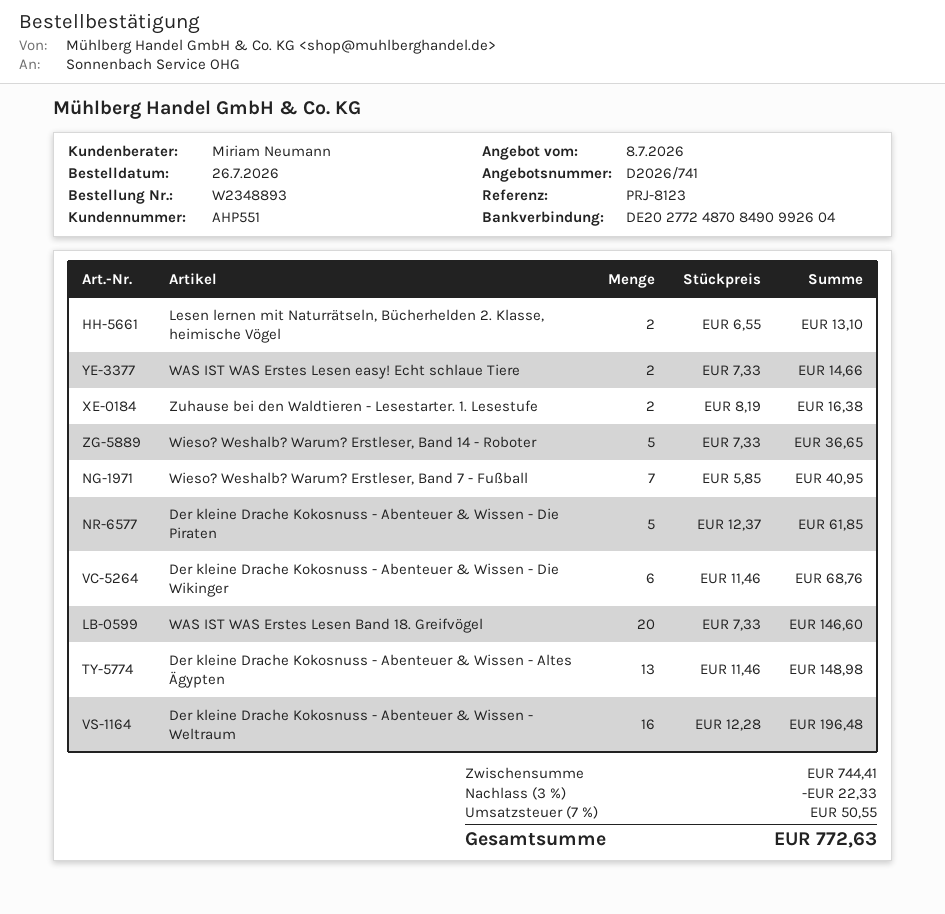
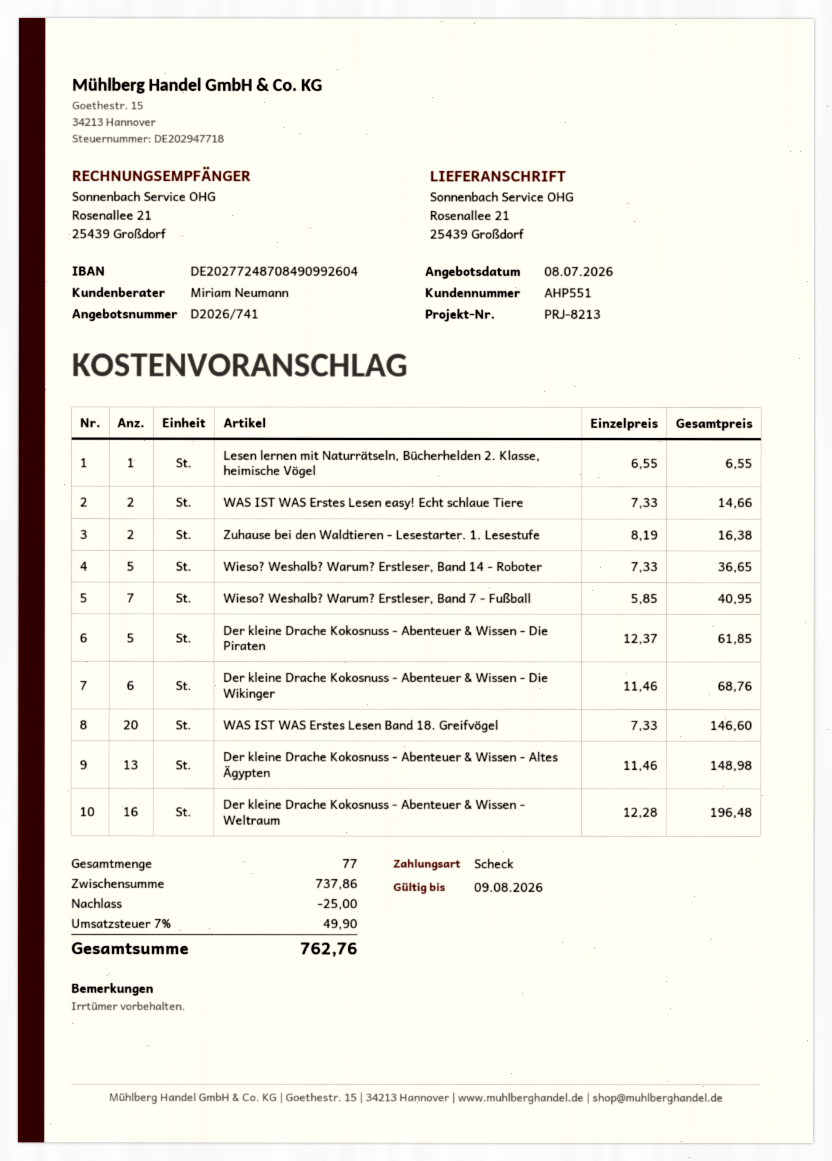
reference: PRJ-8123 -> PRJ-8213
Lesen lernen mit Naturrätseln, Bücherhelden 2. Klasse, heimische Vögel: 2 x 6.55 = 13.10 -> 1 x 6.55 = 6.55
subtotal: 744.41 -> 737.86
discount: 22.33 -> 25.00
tax: 7% = 50.55 -> 7% = 49.90
total: 772.63 -> 762.76

